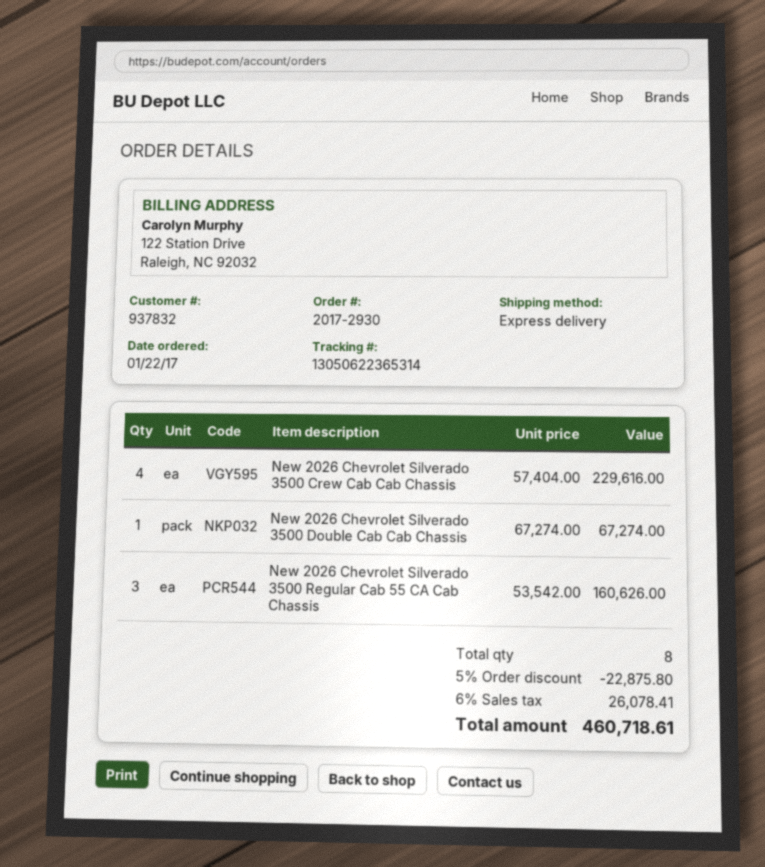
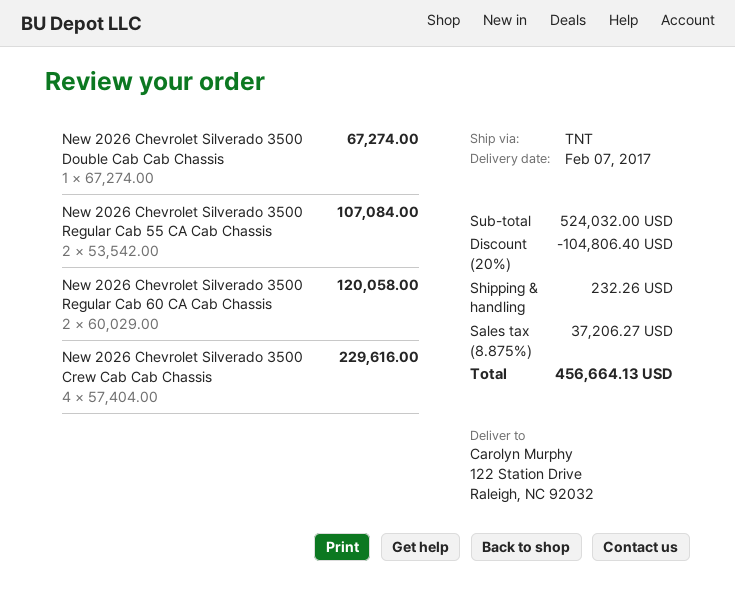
shipping method: express -> TNT
New 2026 Chevrolet Silverado 3500 Regular Cab 55 CA Cab Chassis: 3 x 53542.00 = 160626.00 -> 2 x 53542.00 = 107084.00
New 2026 Chevrolet Silverado 3500 Regular Cab 60 CA Cab Chassis: none -> 2 x 60029.00 = 120058.00
discount: 5% = 22875.80 -> 20% = 104806.40
shipping: none -> 232.26
tax: 6% = 26078.41 -> 8.875% = 37206.27
total: 460718.61 -> 456664.13

